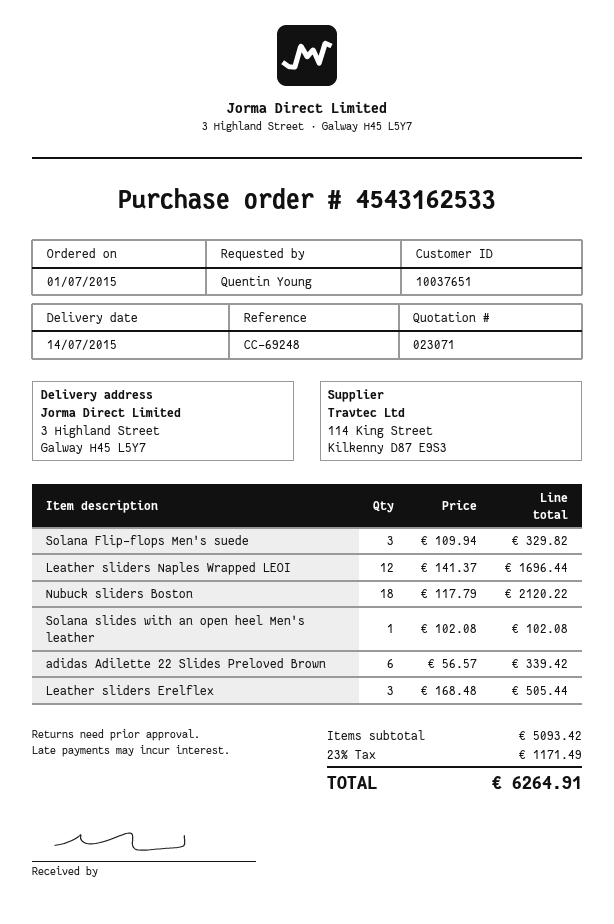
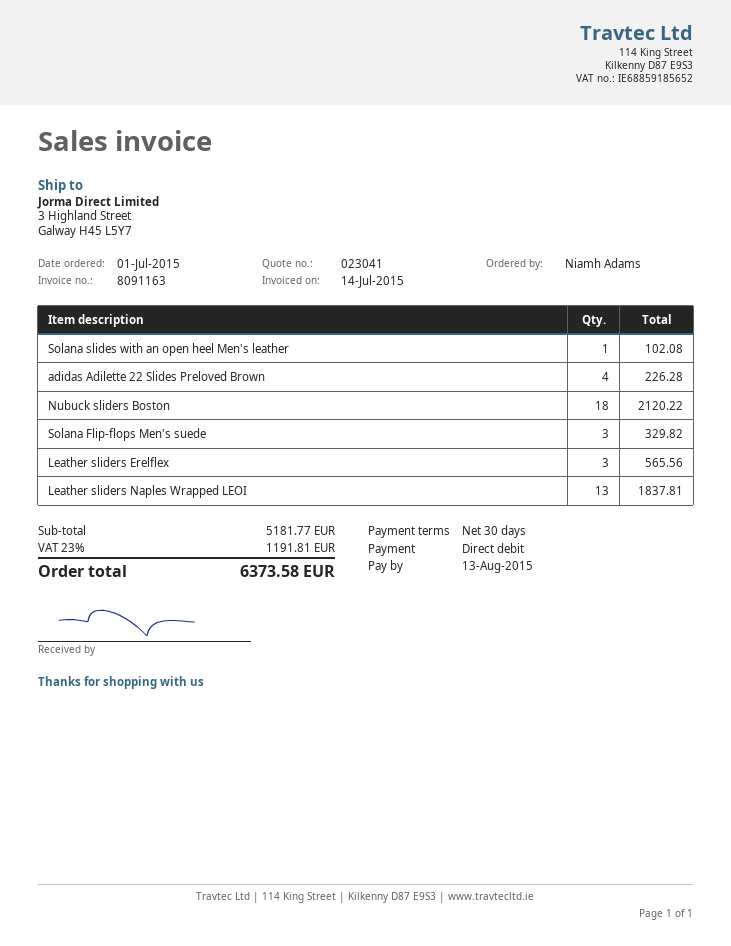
quote number: 023071 -> 023041
ordered by: Quentin Young -> Niamh Adams
Leather sliders Naples Wrapped LEOI: 12 for 1696.44 -> 13 for 1837.81
adidas Adilette 22 Slides Preloved Brown: 6 for 339.42 -> 4 for 226.28
Leather sliders Erelflex: 3 for 505.44 -> 3 for 565.56
subtotal: 5093.42 -> 5181.77
tax: 23% = 1171.49 -> 23% = 1191.81
total: 6264.91 -> 6373.58

